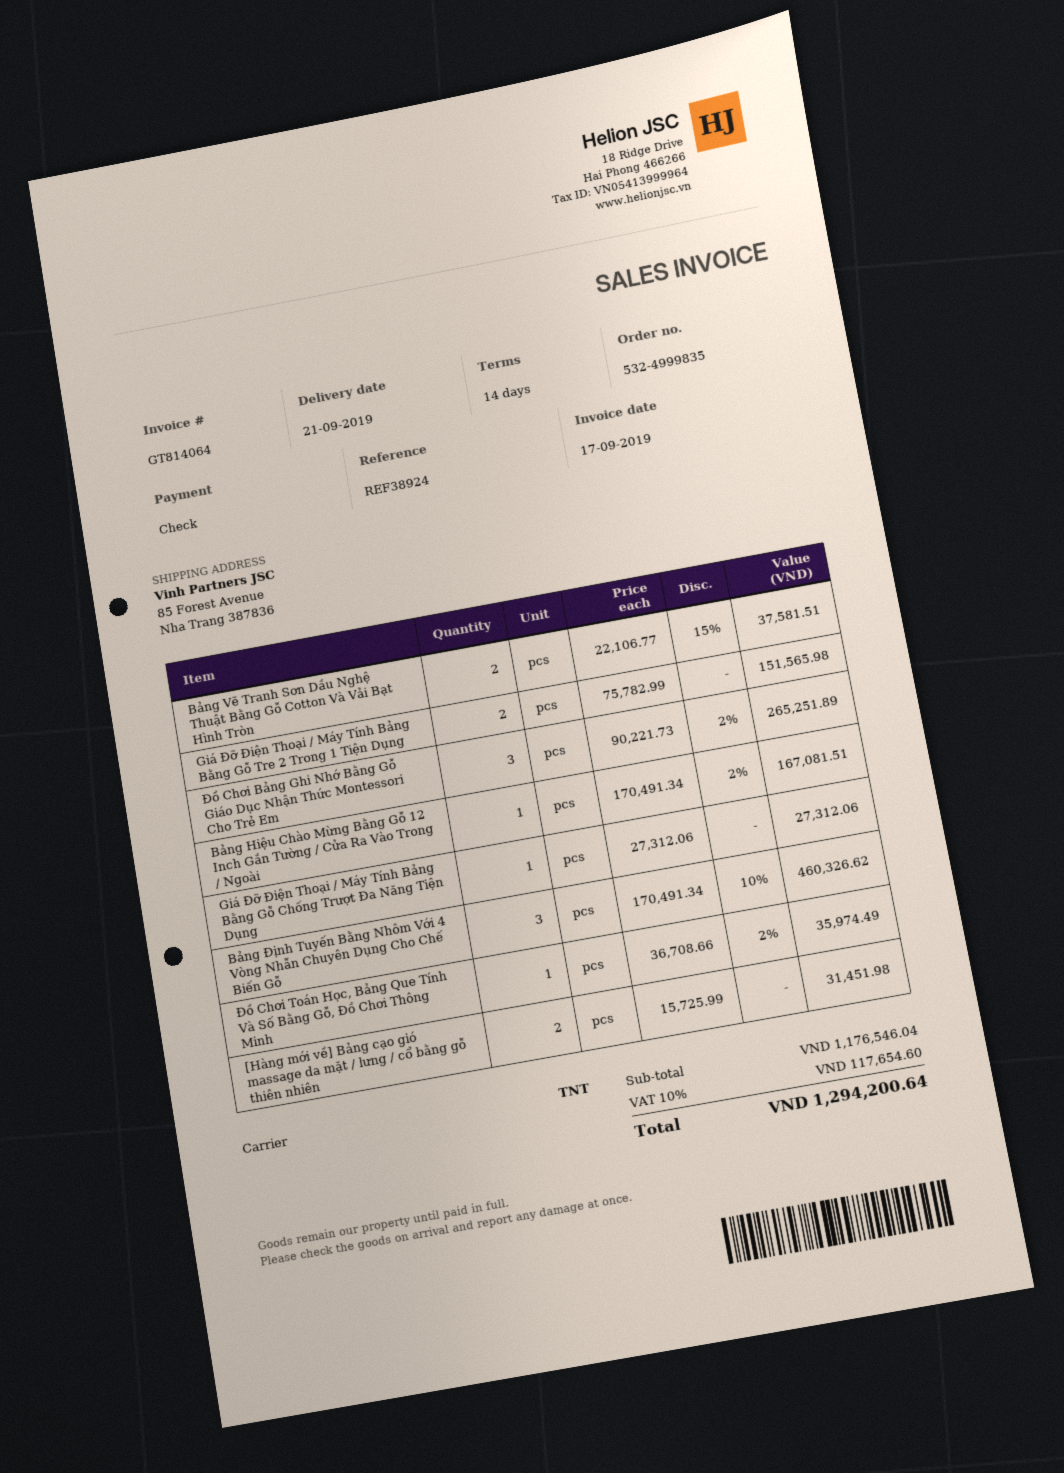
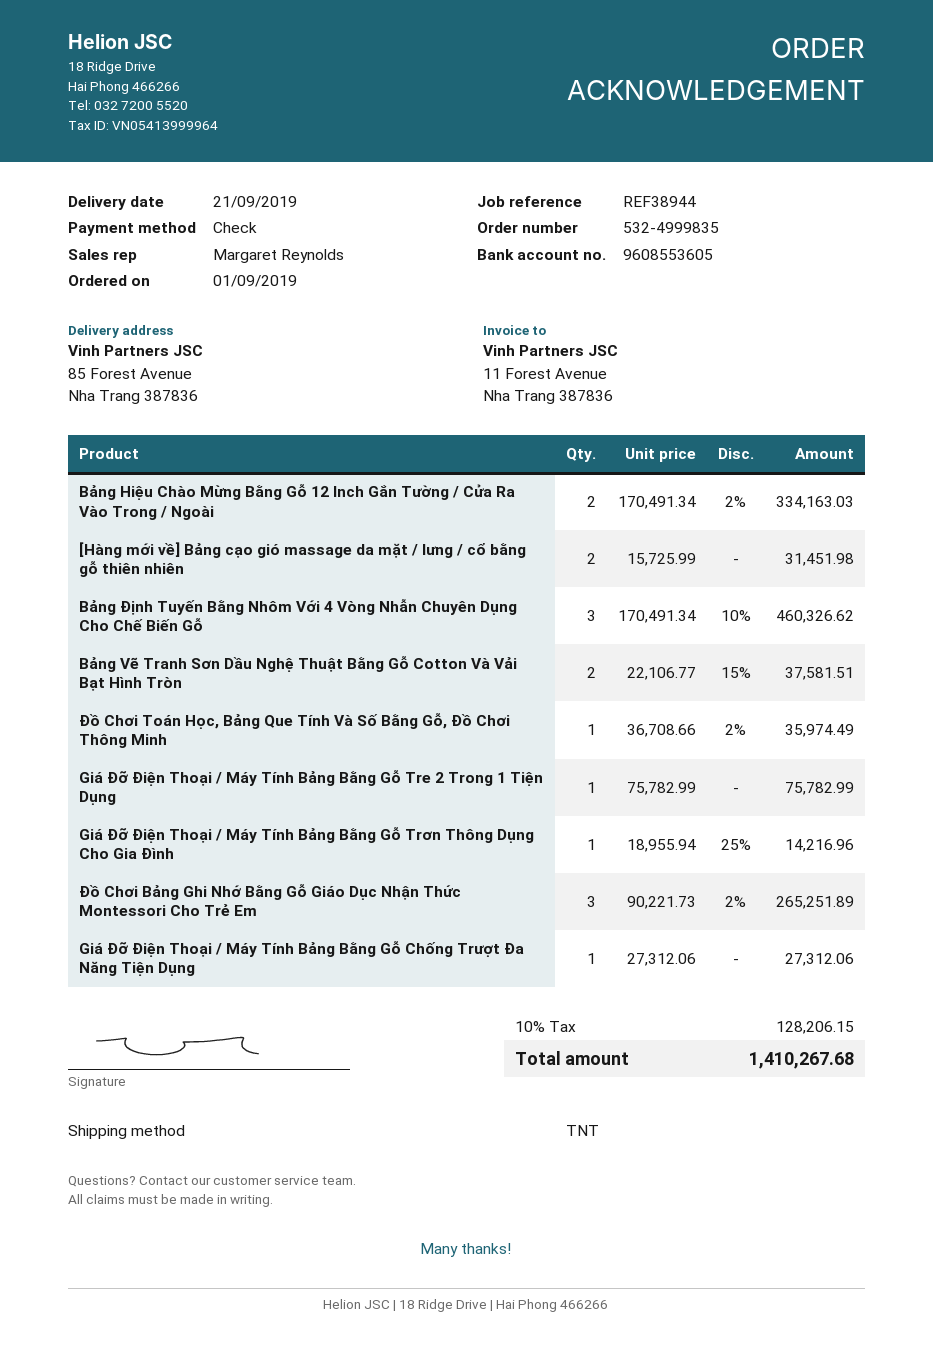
reference: REF38924 -> REF38944
Giá Đỡ Điện Thoại / Máy Tính Bảng Bằng Gỗ Tre 2 Trong 1 Tiện Dụng: 2 x 75782.99 = 151565.98 -> 1 x 75782.99 = 75782.99
Bảng Hiệu Chào Mừng Bằng Gỗ 12 Inch Gắn Tường / Cửa Ra Vào Trong / Ngoài: 1 x 170491.34 - 2% = 167081.51 -> 2 x 170491.34 - 2% = 334163.03
Giá Đỡ Điện Thoại / Máy Tính Bảng Bằng Gỗ Trơn Thông Dụng Cho Gia Đình: none -> 1 x 18955.94 - 25% = 14216.96
tax: 10% = 117654.60 -> 10% = 128206.15
total: 1294200.64 -> 1410267.68

